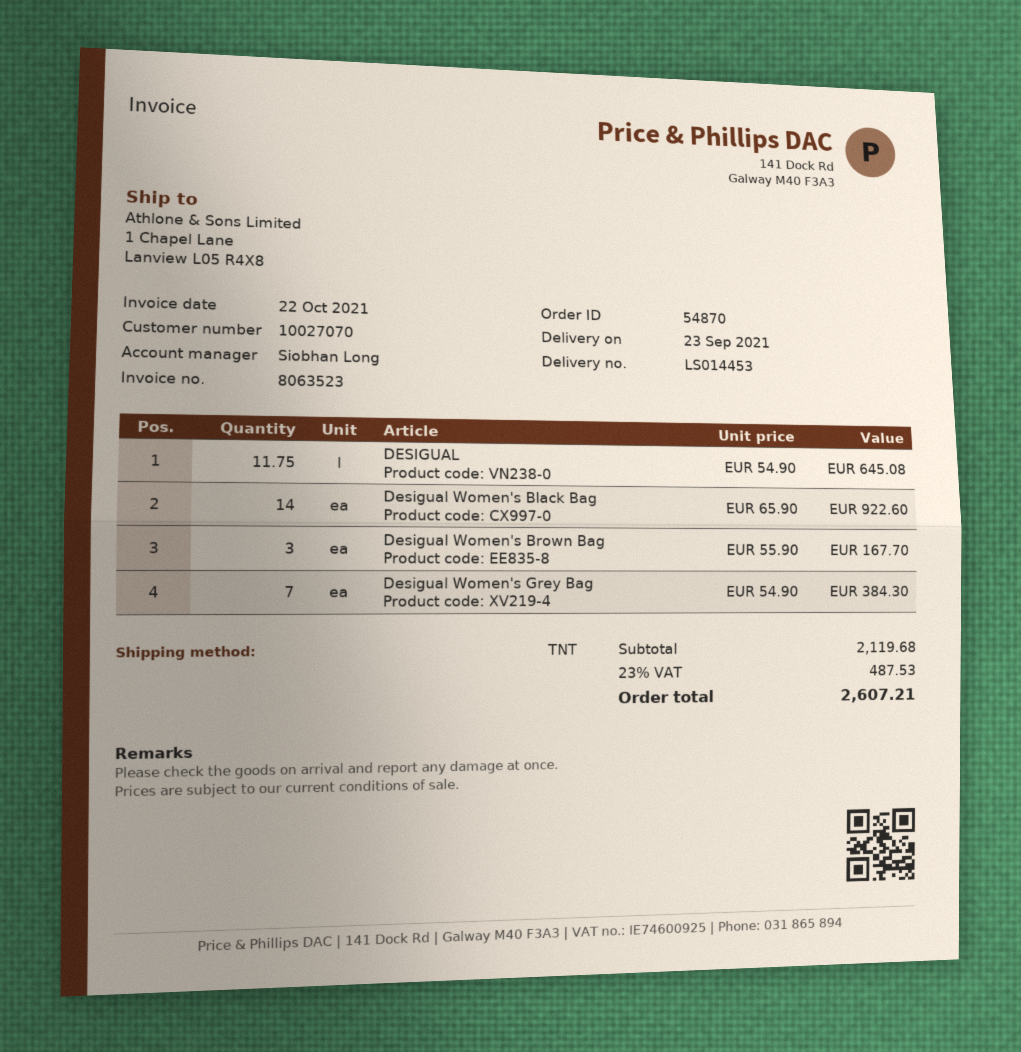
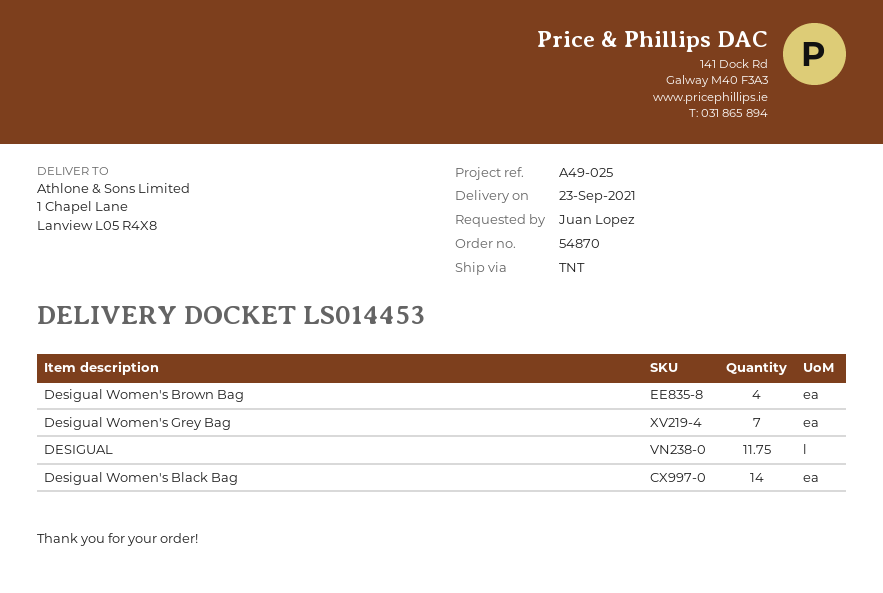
Desigual Women's Brown Bag: 3 -> 4

